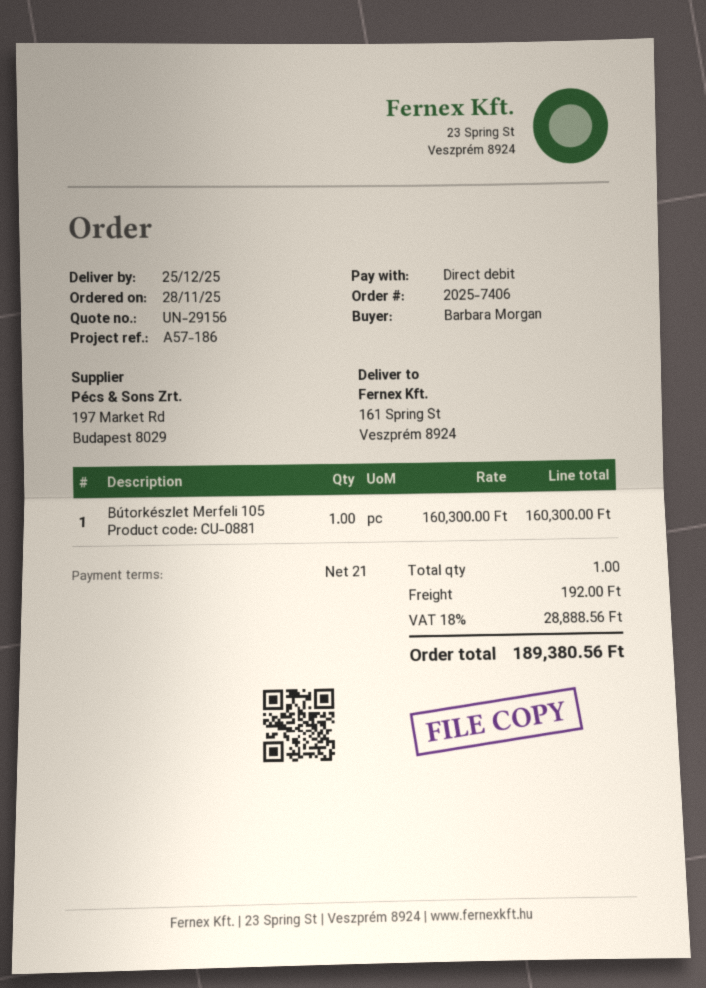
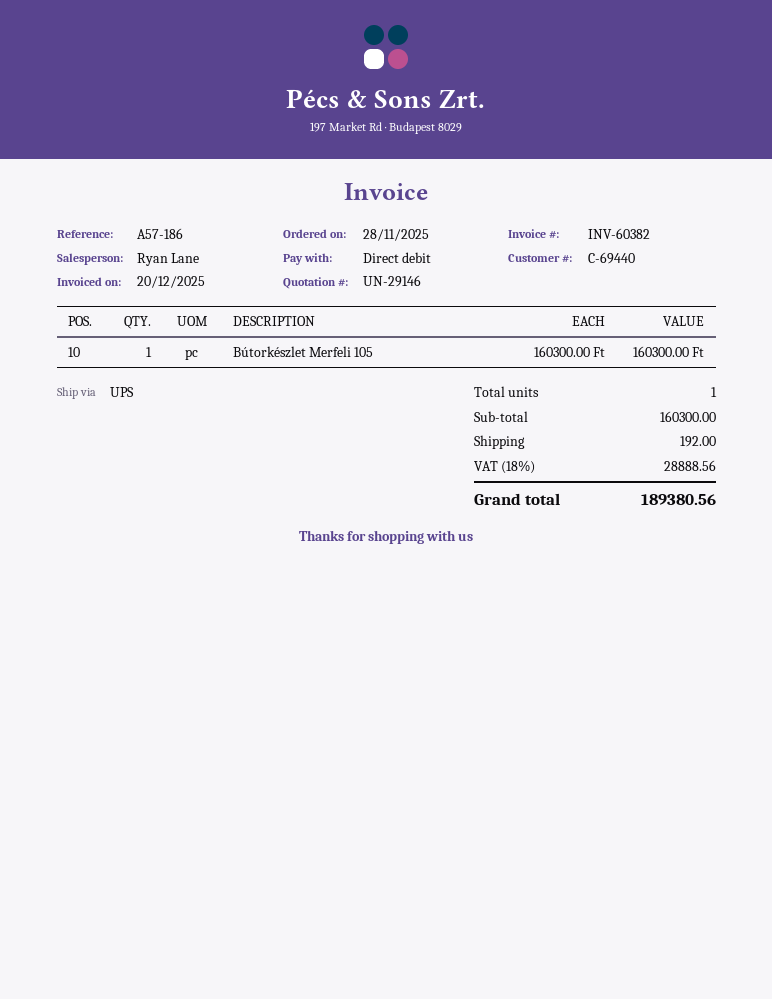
quote number: UN-29156 -> UN-29146

